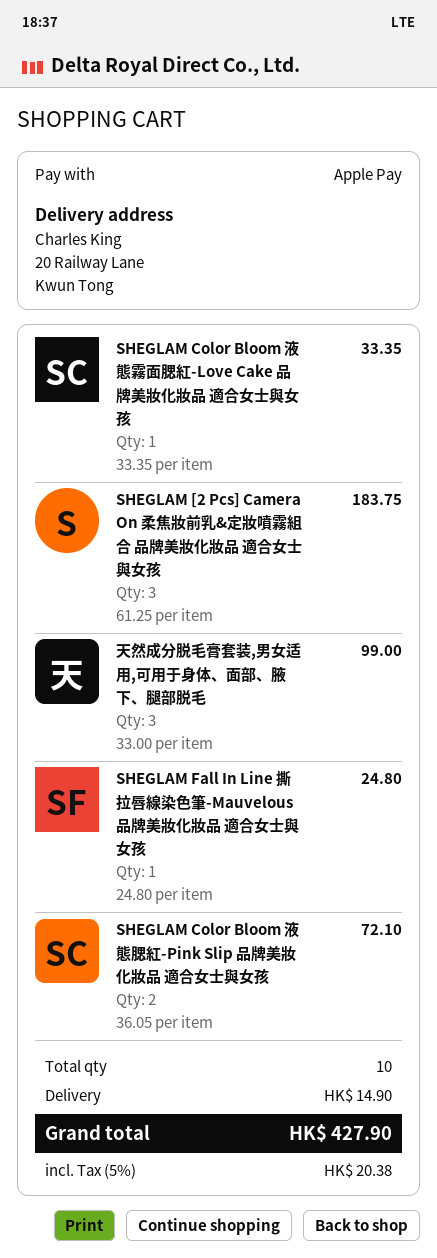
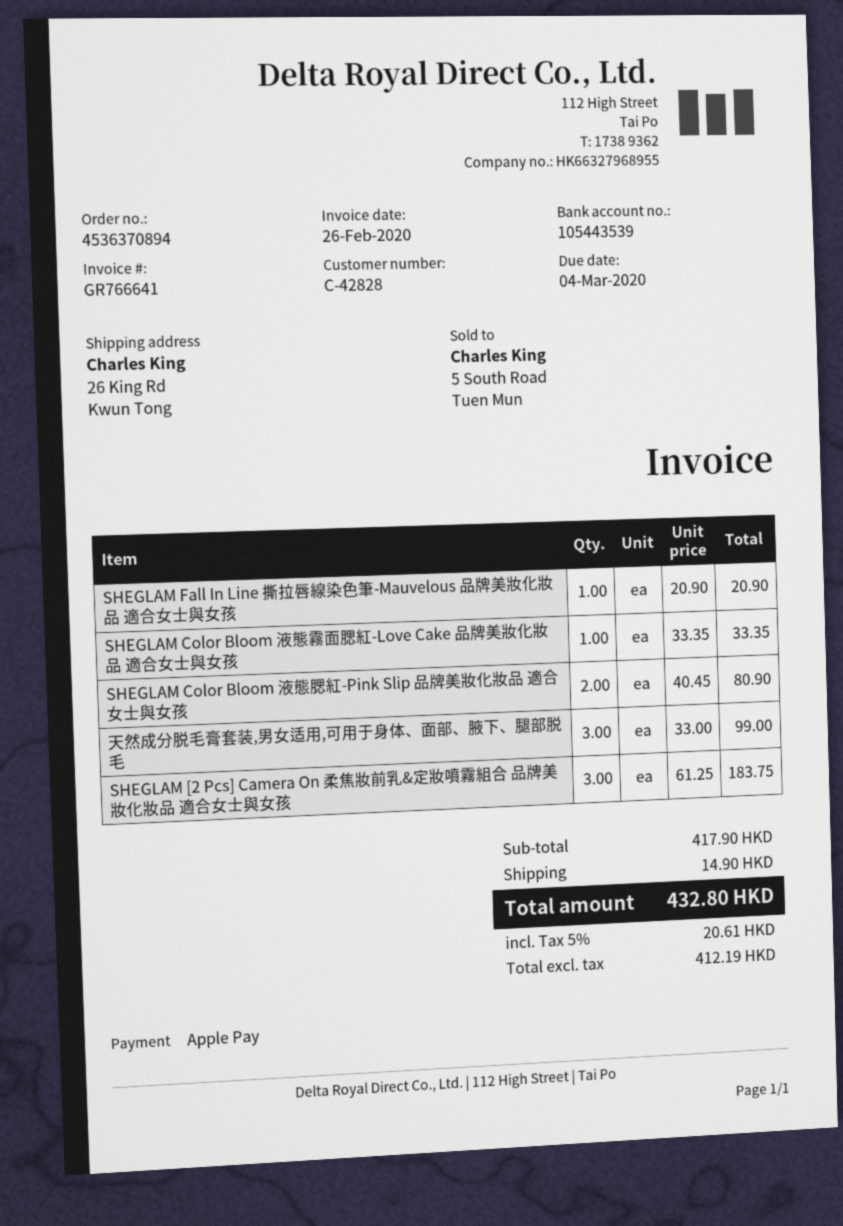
ship to: 20 Railway Lane, Kwun Tong -> 26 King Rd, Kwun Tong
SHEGLAM Fall In Line 撕拉唇線染色筆-Mauvelous 品牌美妝化妝品 適合女士與女孩: 1 x 24.80 = 24.80 -> 1 x 20.90 = 20.90
SHEGLAM Color Bloom 液態腮紅-Pink Slip 品牌美妝化妝品 適合女士與女孩: 2 x 36.05 = 72.10 -> 2 x 40.45 = 80.90
tax: 5% = 20.38 -> 5% = 20.61
total: 427.90 -> 432.80

